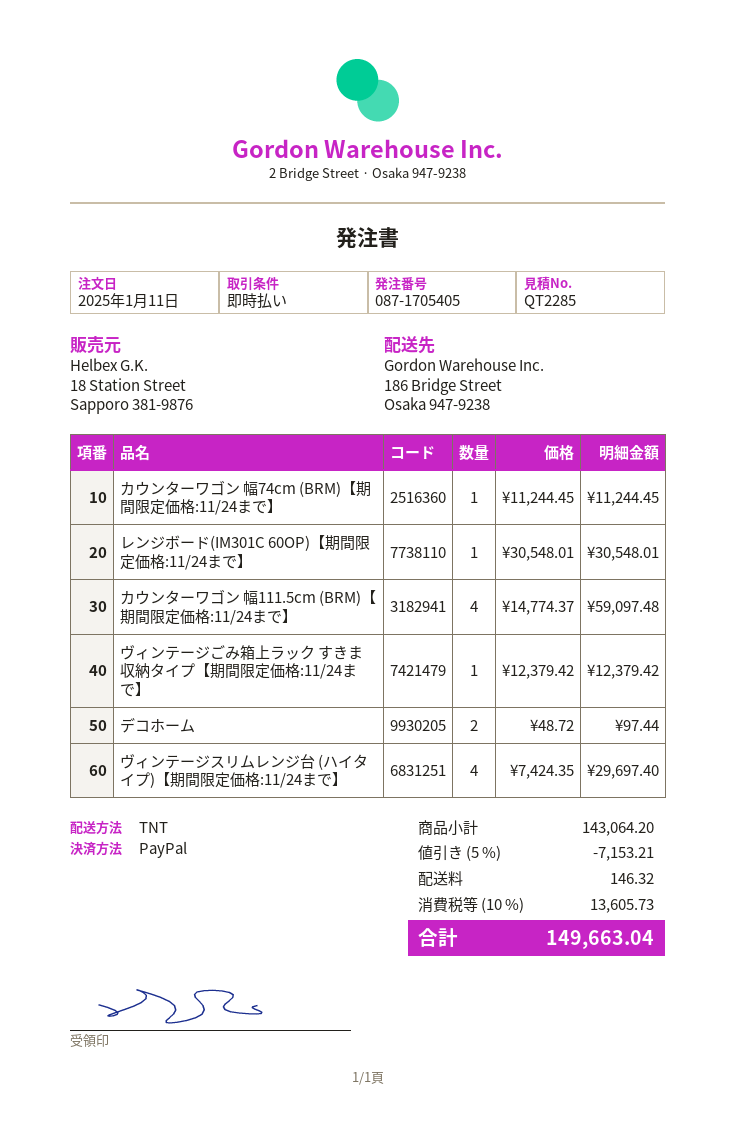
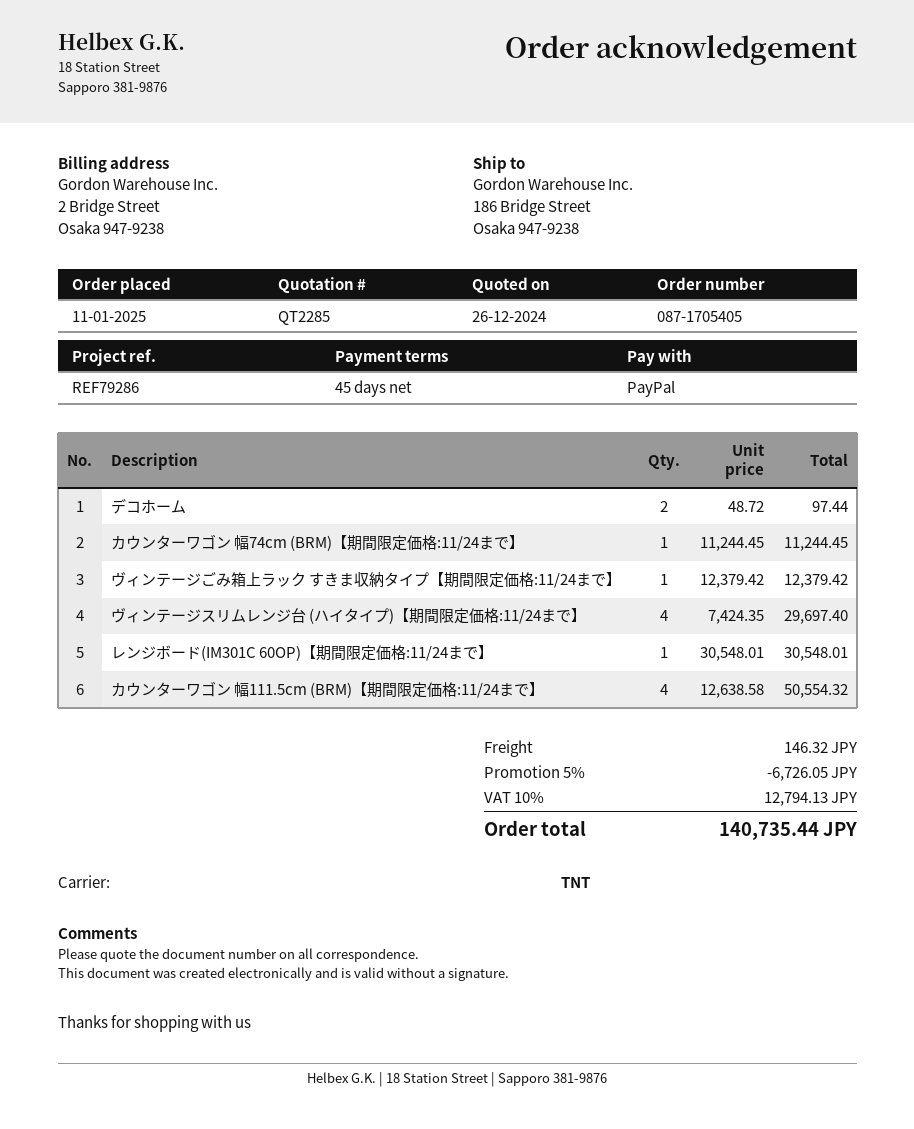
payment terms: on receipt -> 45 days
カウンターワゴン 幅111.5cm (BRM)【期間限定価格:11/24まで】: 4 x 14774.37 = 59097.48 -> 4 x 12638.58 = 50554.32
discount: 5% = 7153.21 -> 5% = 6726.05
tax: 10% = 13605.73 -> 10% = 12794.13
total: 149663.04 -> 140735.44

